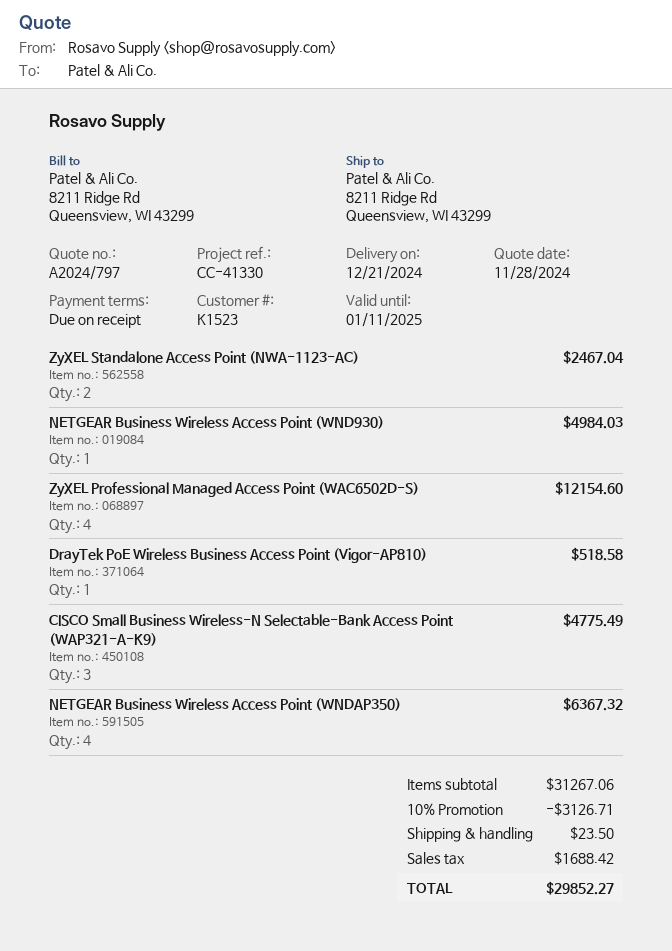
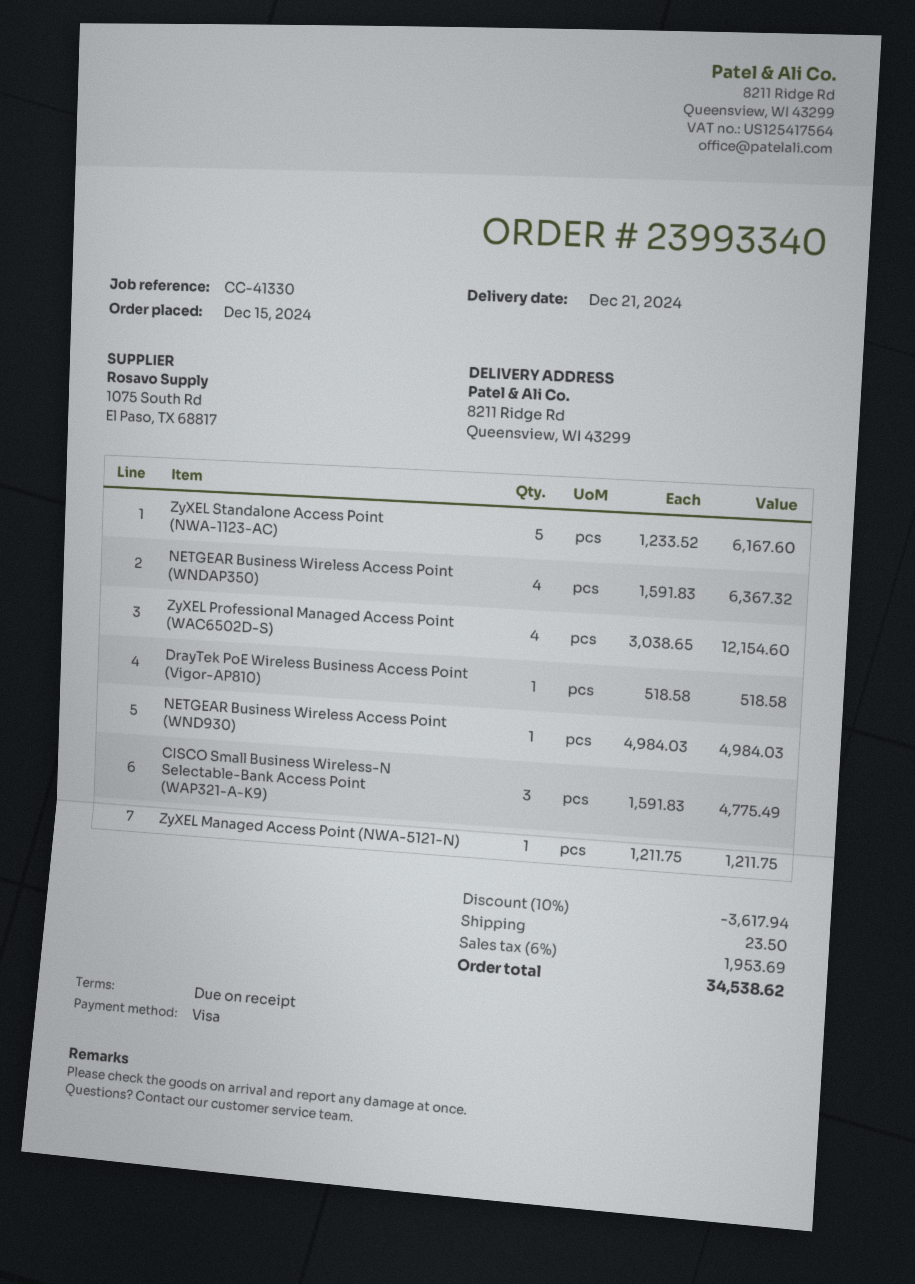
ZyXEL Standalone Access Point (NWA-1123-AC): 2 for 2467.04 -> 5 for 6167.60
ZyXEL Managed Access Point (NWA-5121-N): none -> 1 for 1211.75
discount: 10% = 3126.71 -> 10% = 3617.94
tax: 1688.42 -> 1953.69
total: 29852.27 -> 34538.62

